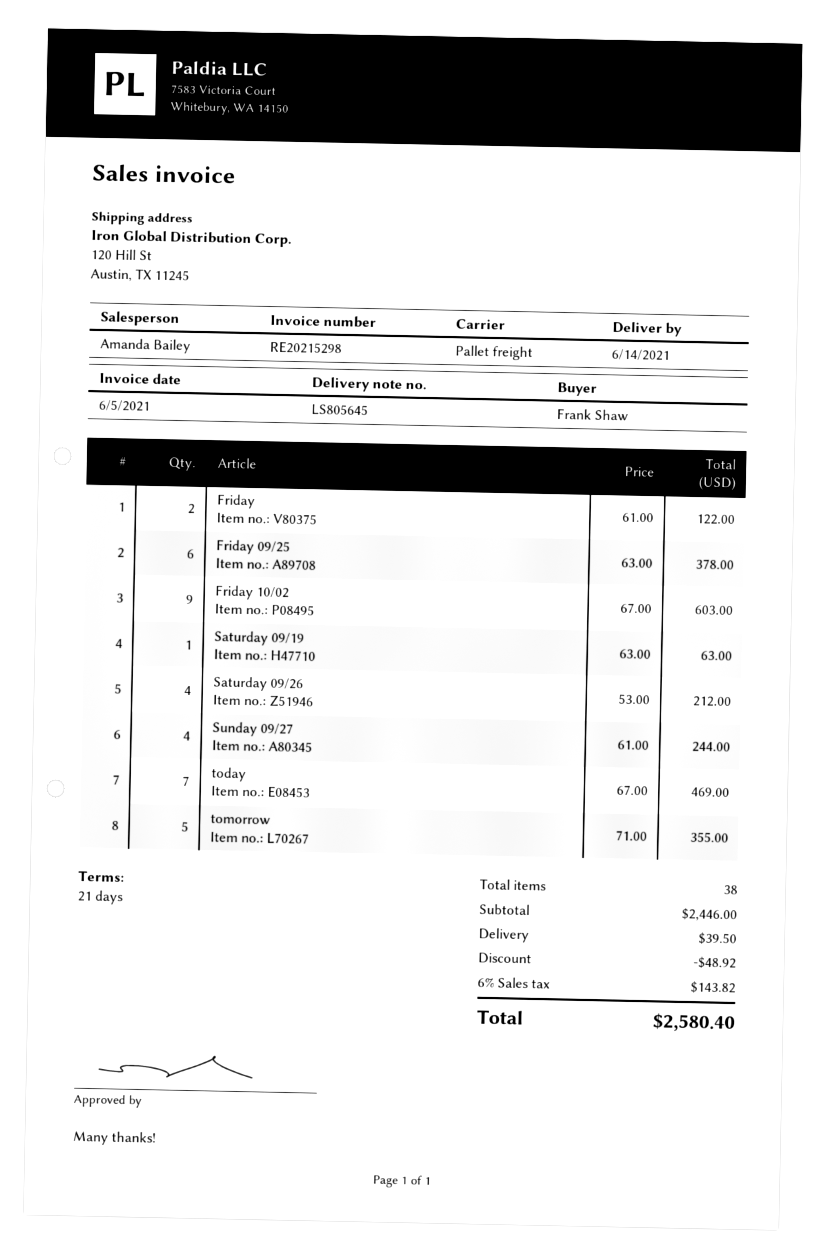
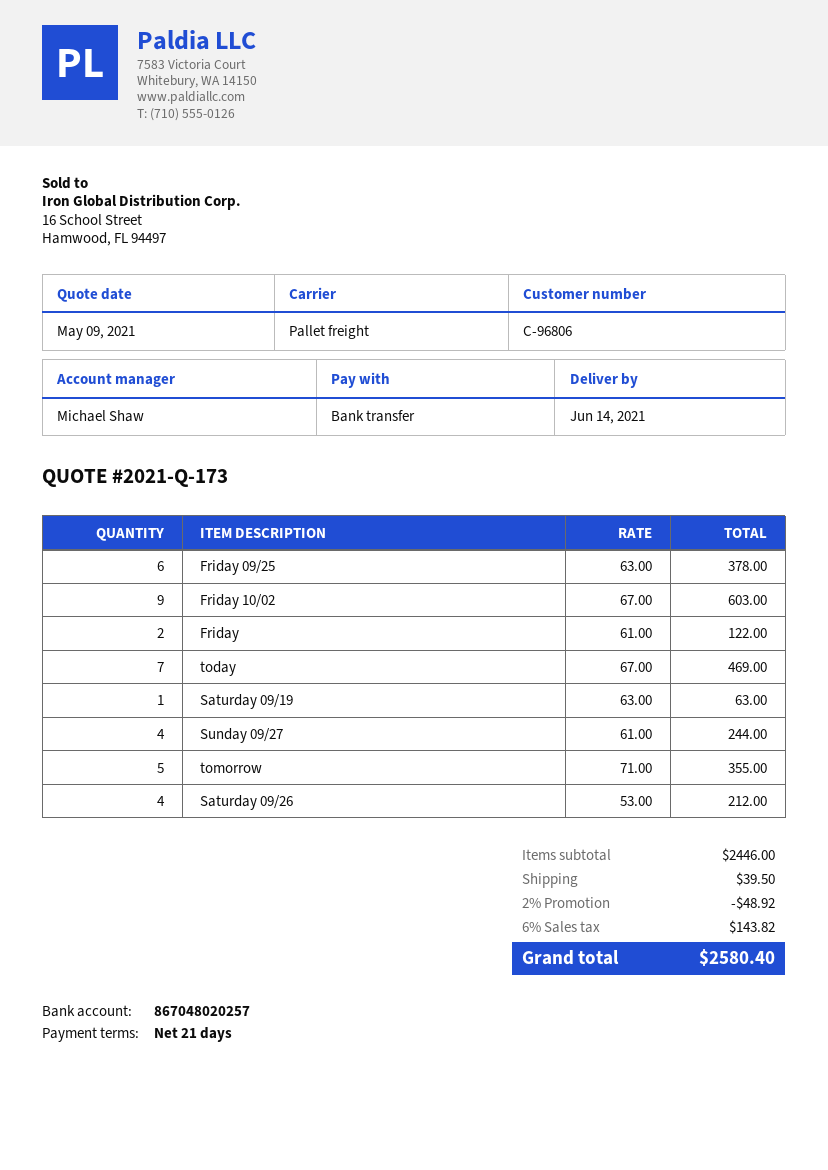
sales rep: Amanda Bailey -> Michael Shaw

